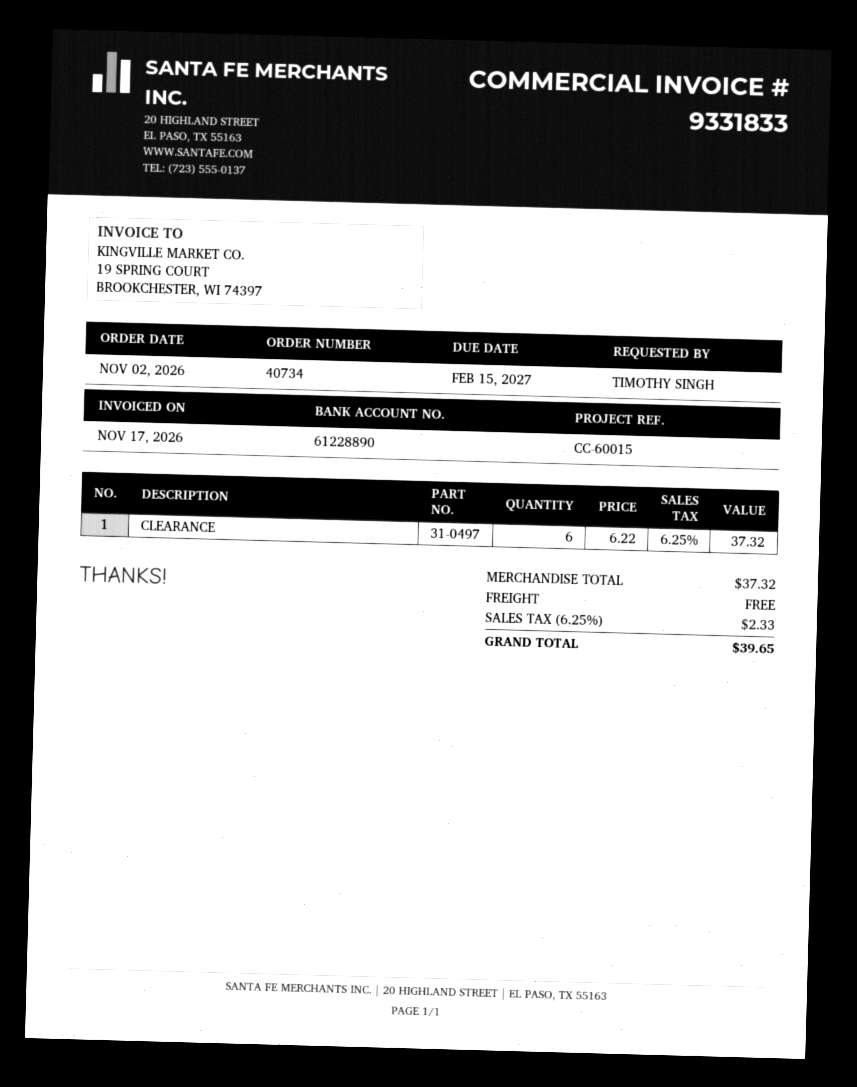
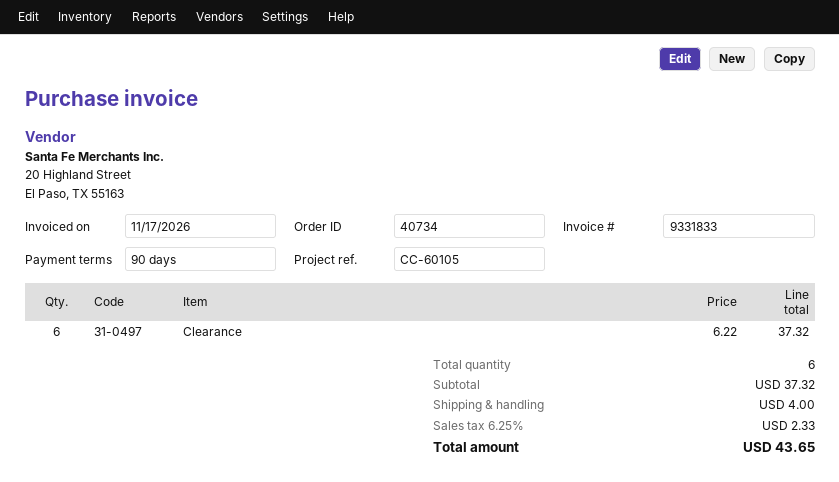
reference: CC-60015 -> CC-60105
shipping: 0.00 -> 4.00
total: 39.65 -> 43.65

